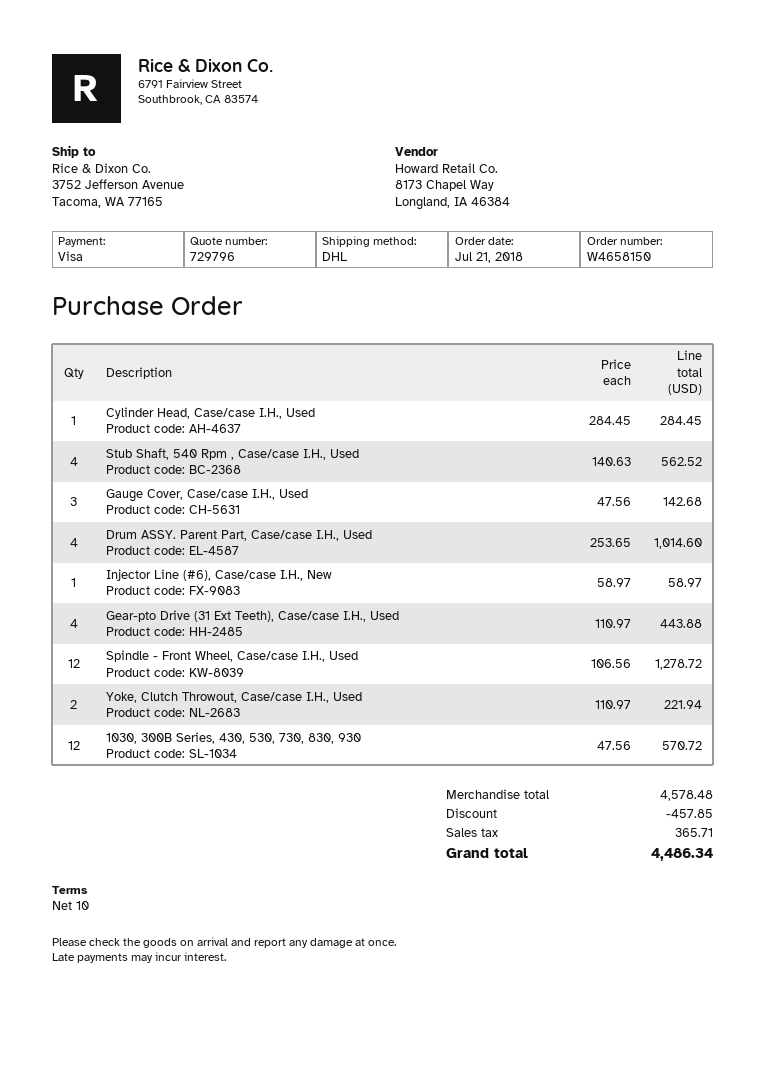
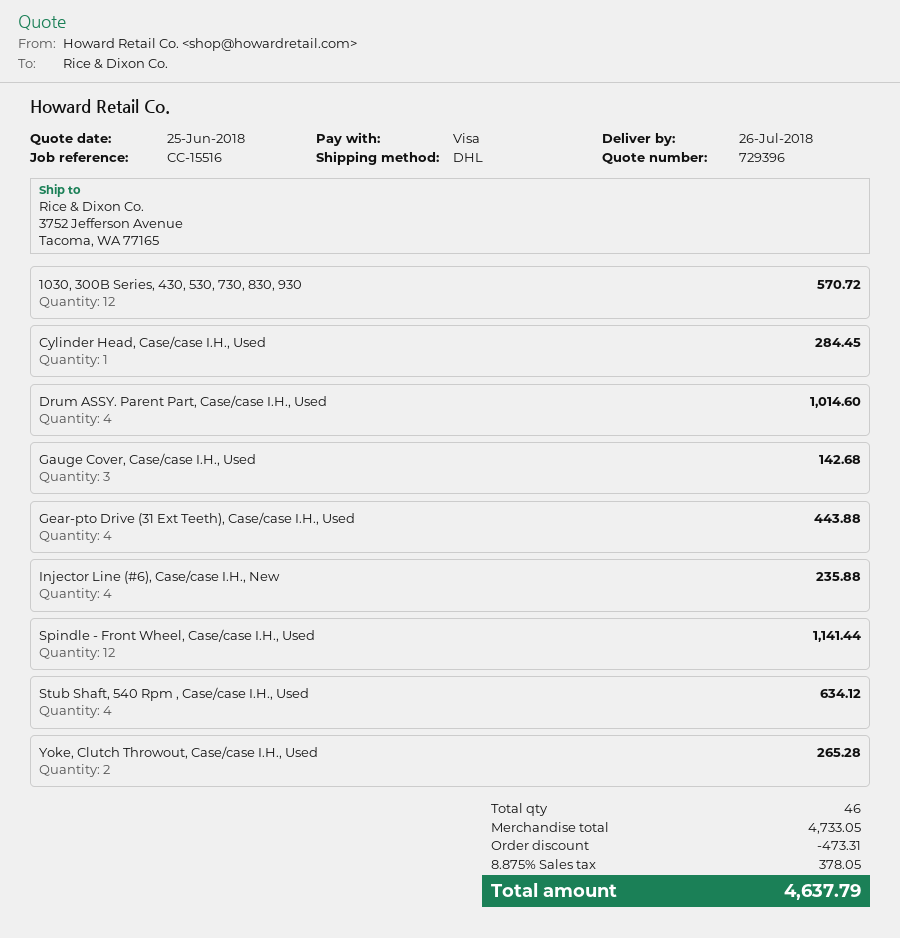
quote number: 729796 -> 729396
Stub Shaft, 540 Rpm , Case/case I.H., Used: 4 for 562.52 -> 4 for 634.12
Injector Line (#6), Case/case I.H., New: 1 for 58.97 -> 4 for 235.88
Spindle - Front Wheel, Case/case I.H., Used: 12 for 1278.72 -> 12 for 1141.44
Yoke, Clutch Throwout, Case/case I.H., Used: 2 for 221.94 -> 2 for 265.28
subtotal: 4578.48 -> 4733.05
discount: 457.85 -> 473.31
tax: 365.71 -> 378.05
total: 4486.34 -> 4637.79

